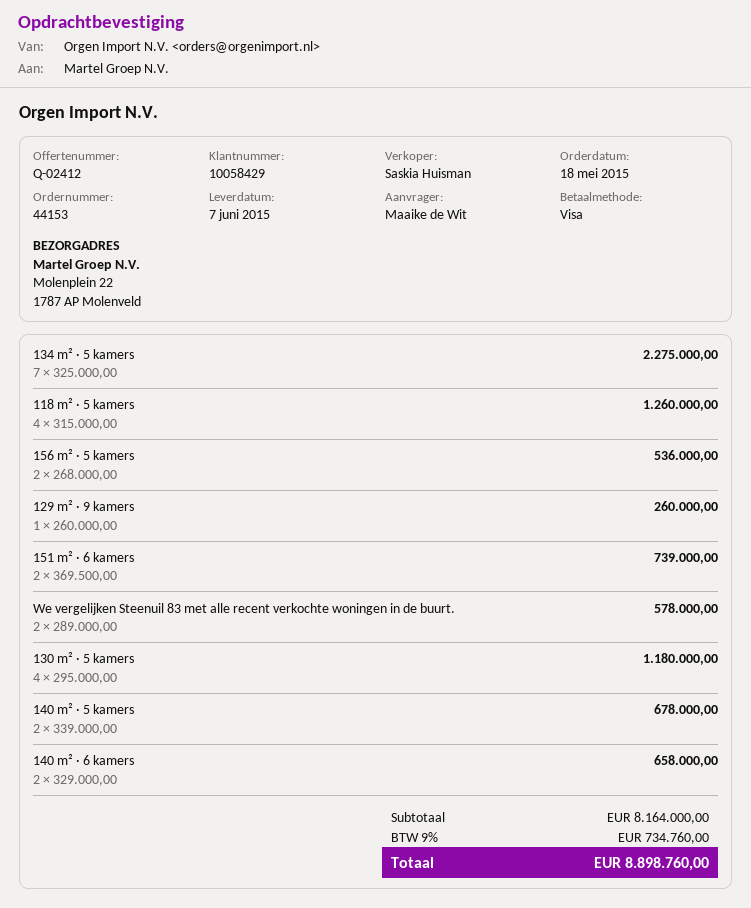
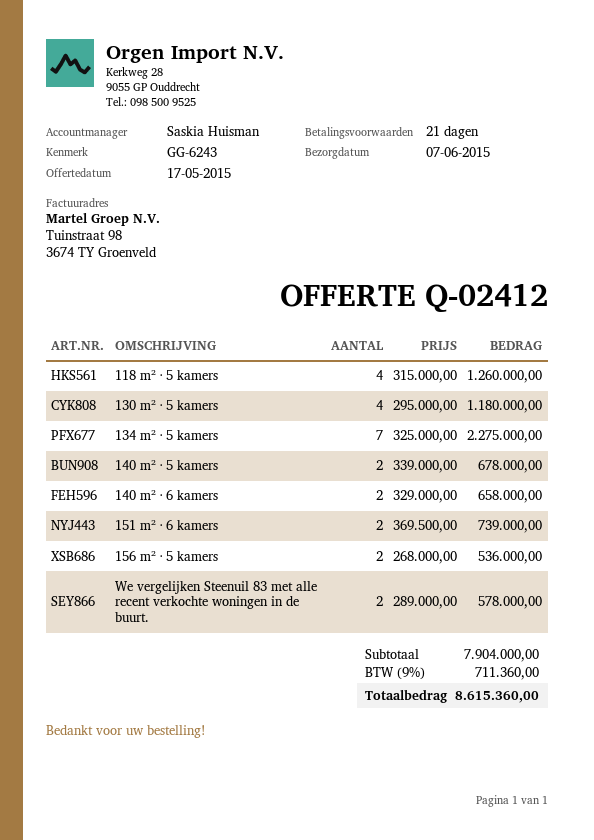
129 m² · 9 kamers: 1 x 260000.00 = 260000.00 -> none
subtotal: 8164000.00 -> 7904000.00
tax: 9% = 734760.00 -> 9% = 711360.00
total: 8898760.00 -> 8615360.00

